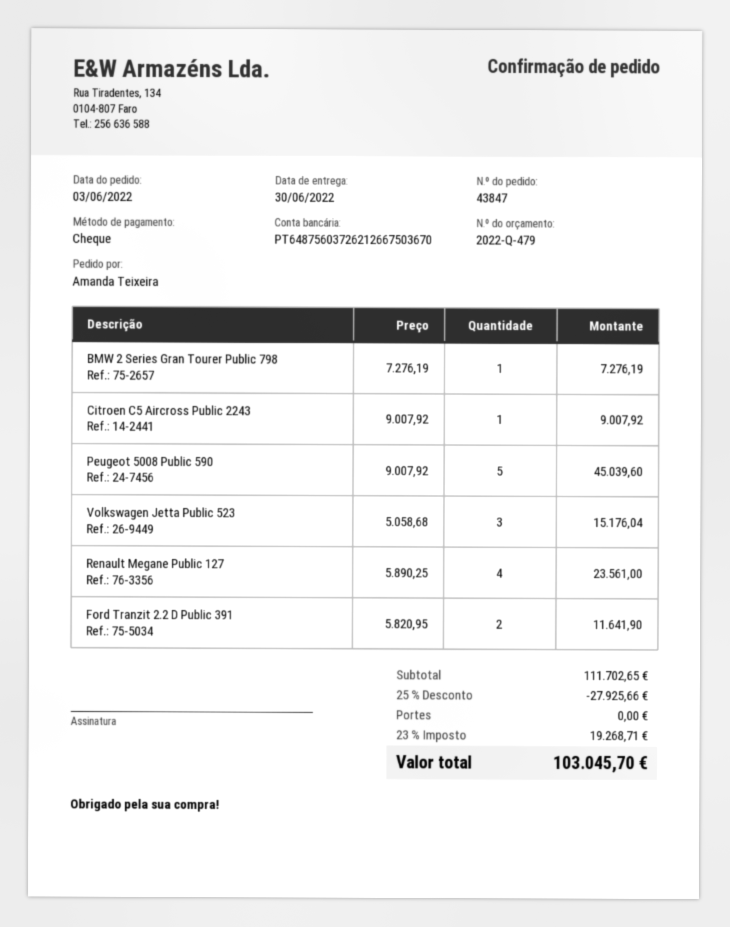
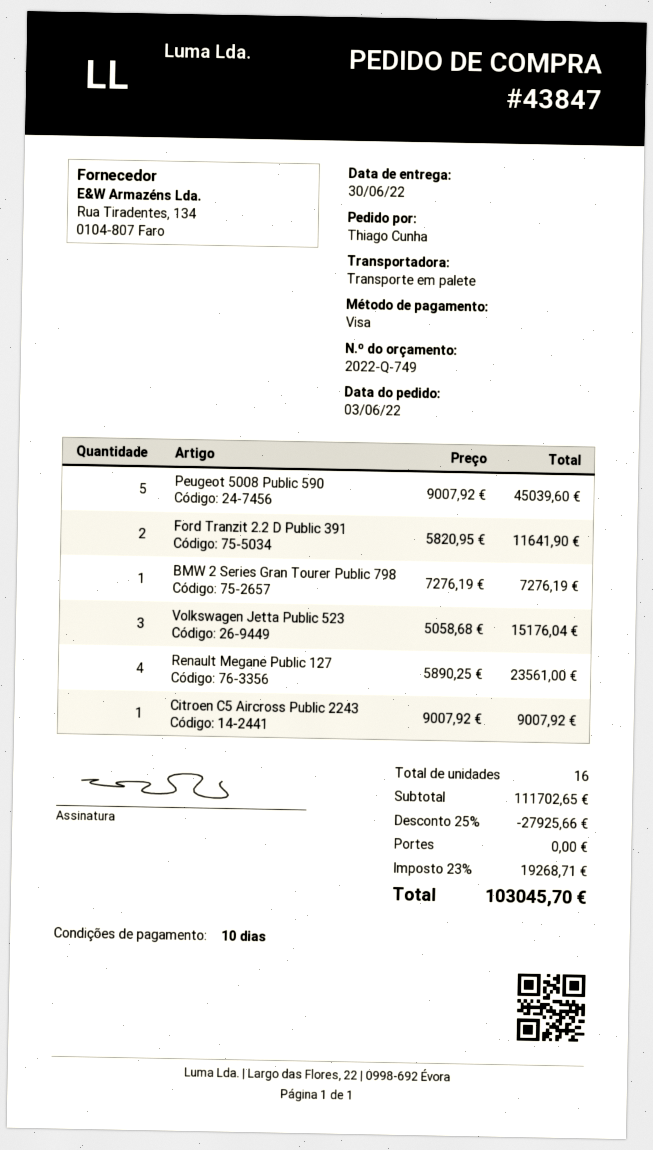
quote number: 2022-Q-479 -> 2022-Q-749
ordered by: Amanda Teixeira -> Thiago Cunha
payment method: cheque -> Visa

